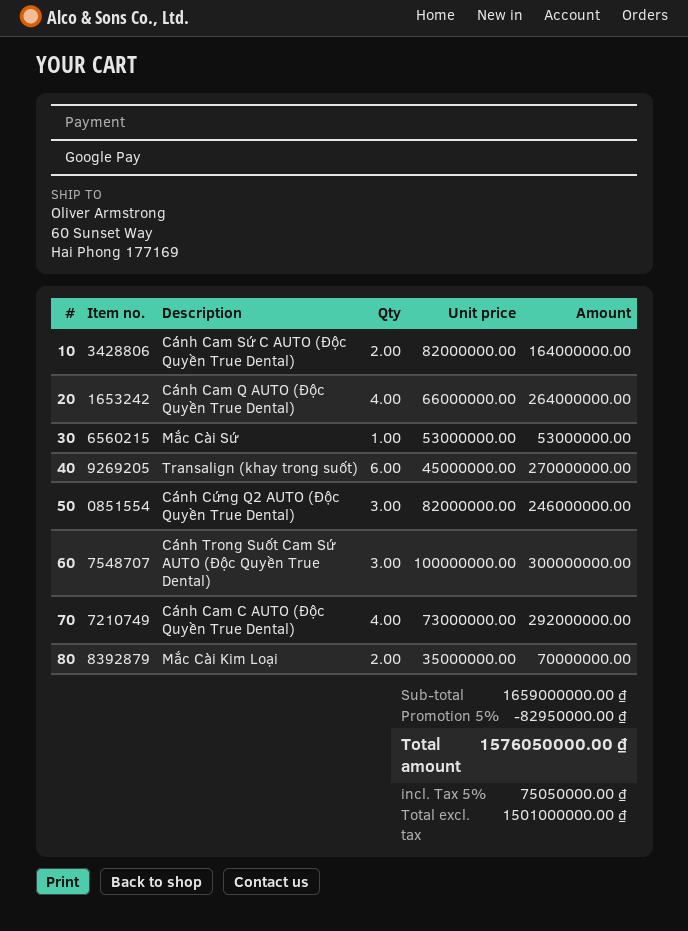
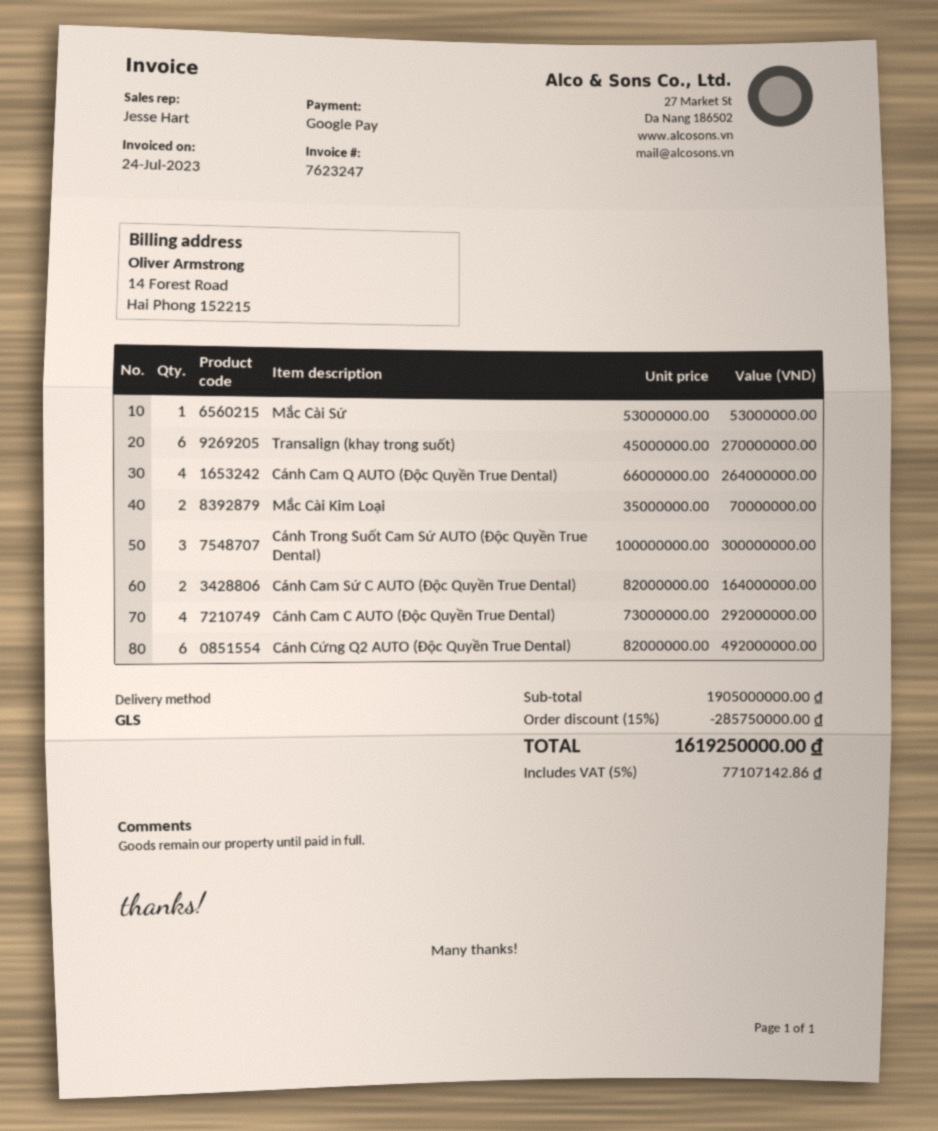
Cánh Cứng Q2 AUTO (Độc Quyền True Dental): 3 x 82000000.00 = 246000000.00 -> 6 x 82000000.00 = 492000000.00
subtotal: 1659000000.00 -> 1905000000.00
discount: 5% = 82950000.00 -> 15% = 285750000.00
tax: 5% = 75050000.00 -> 5% = 77107142.86
total: 1576050000.00 -> 1619250000.00

